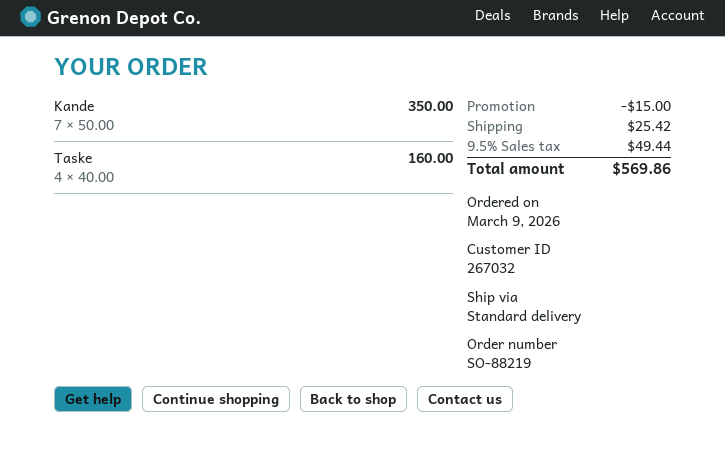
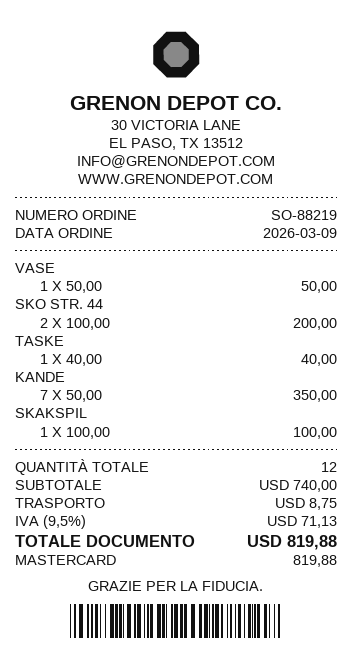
Taske: 4 x 40.00 = 160.00 -> 1 x 40.00 = 40.00
VASE: none -> 1 x 50.00 = 50.00
SKO STR. 44: none -> 2 x 100.00 = 200.00
SKAKSPIL: none -> 1 x 100.00 = 100.00
discount: 15.00 -> none
shipping: 25.42 -> 8.75
tax: 9.5% = 49.44 -> 9.5% = 71.13
total: 569.86 -> 819.88

